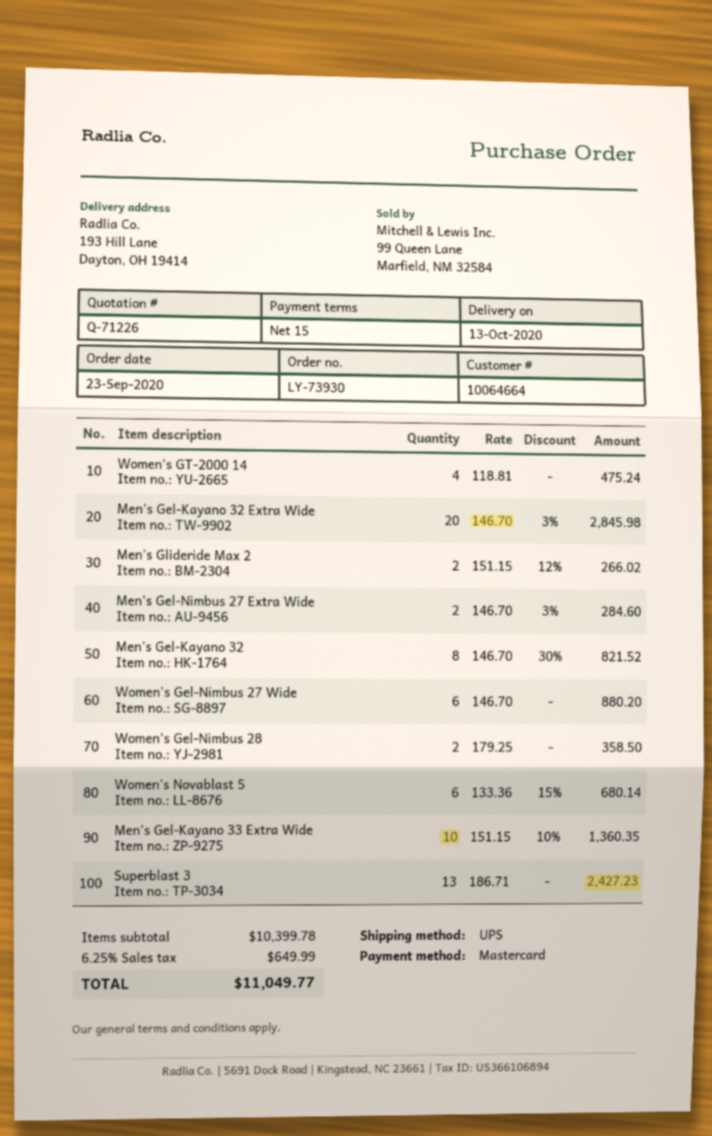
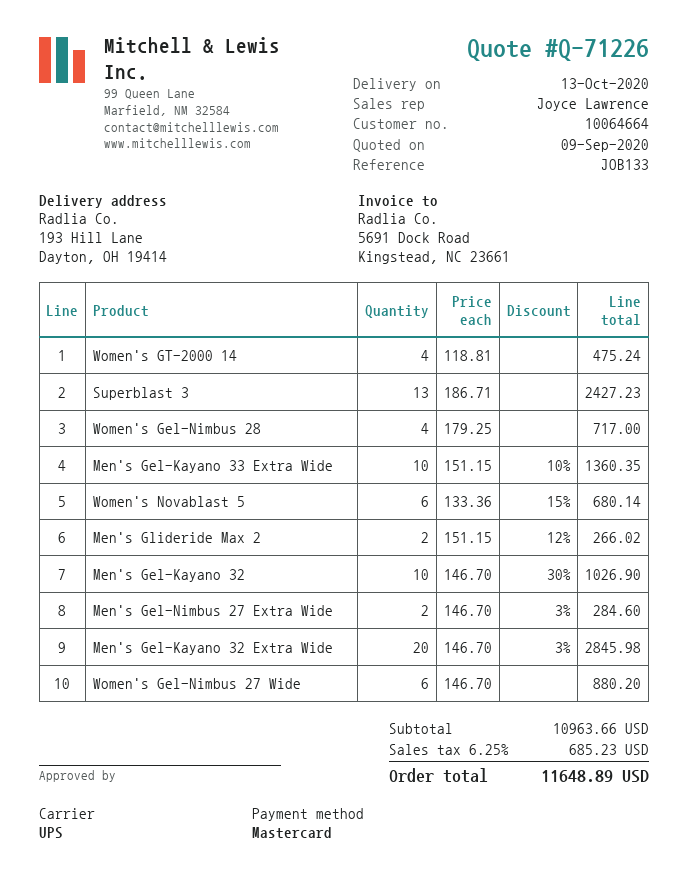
Men's Gel-Kayano 32: 8 x 146.70 - 30% = 821.52 -> 10 x 146.70 - 30% = 1026.90
Women's Gel-Nimbus 28: 2 x 179.25 = 358.50 -> 4 x 179.25 = 717.00
subtotal: 10399.78 -> 10963.66
tax: 6.25% = 649.99 -> 6.25% = 685.23
total: 11049.77 -> 11648.89

